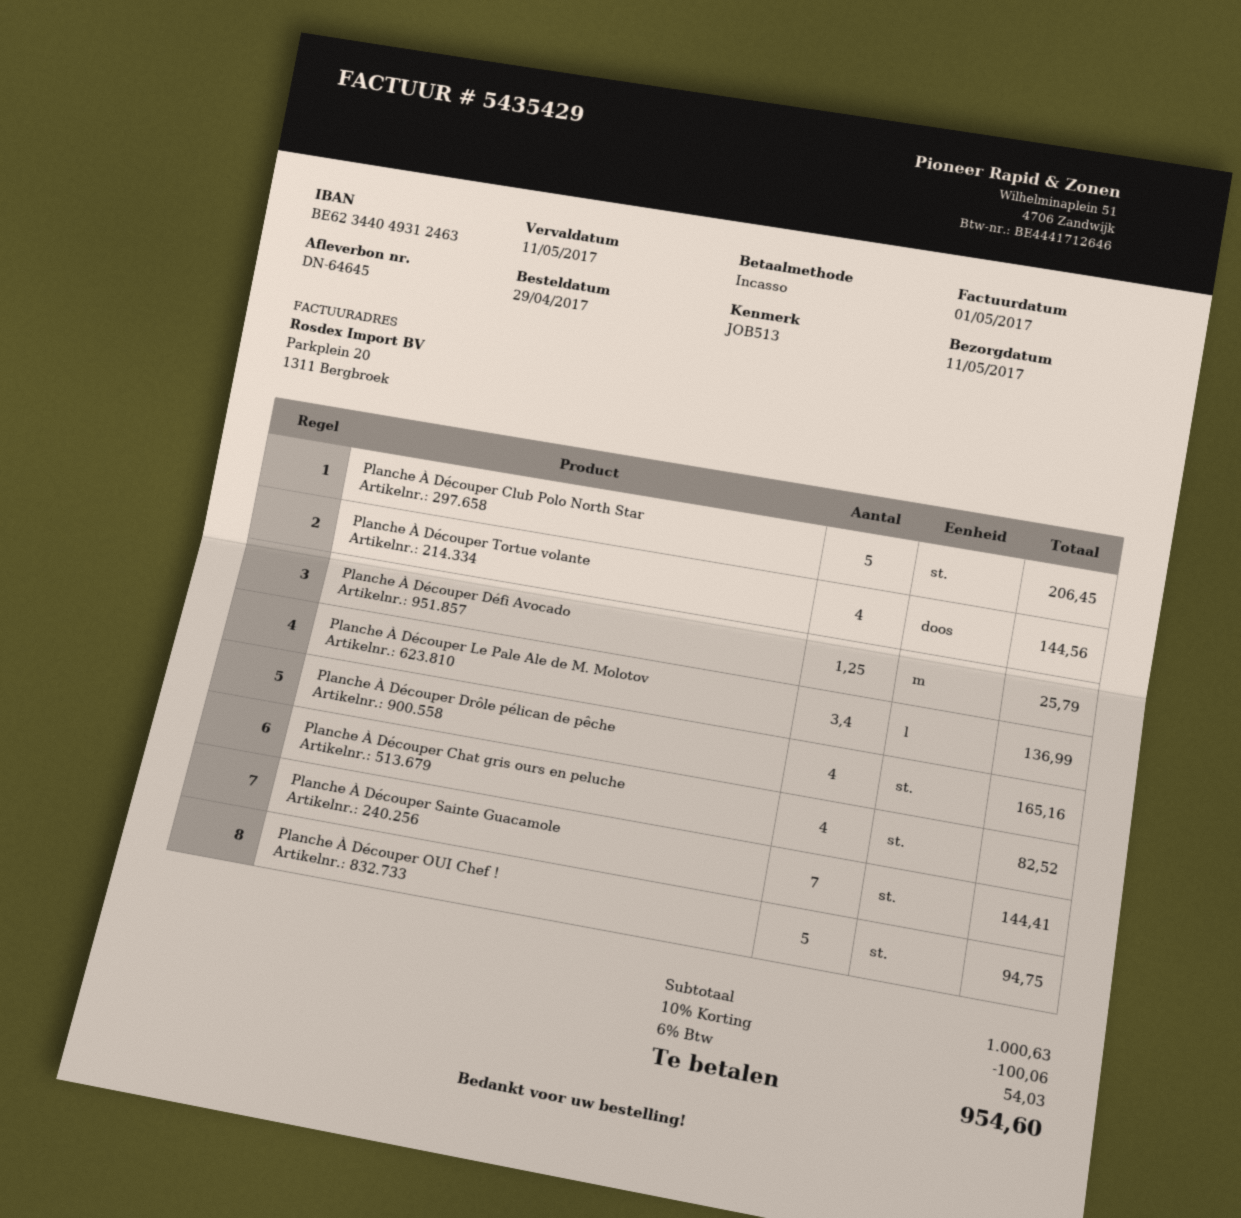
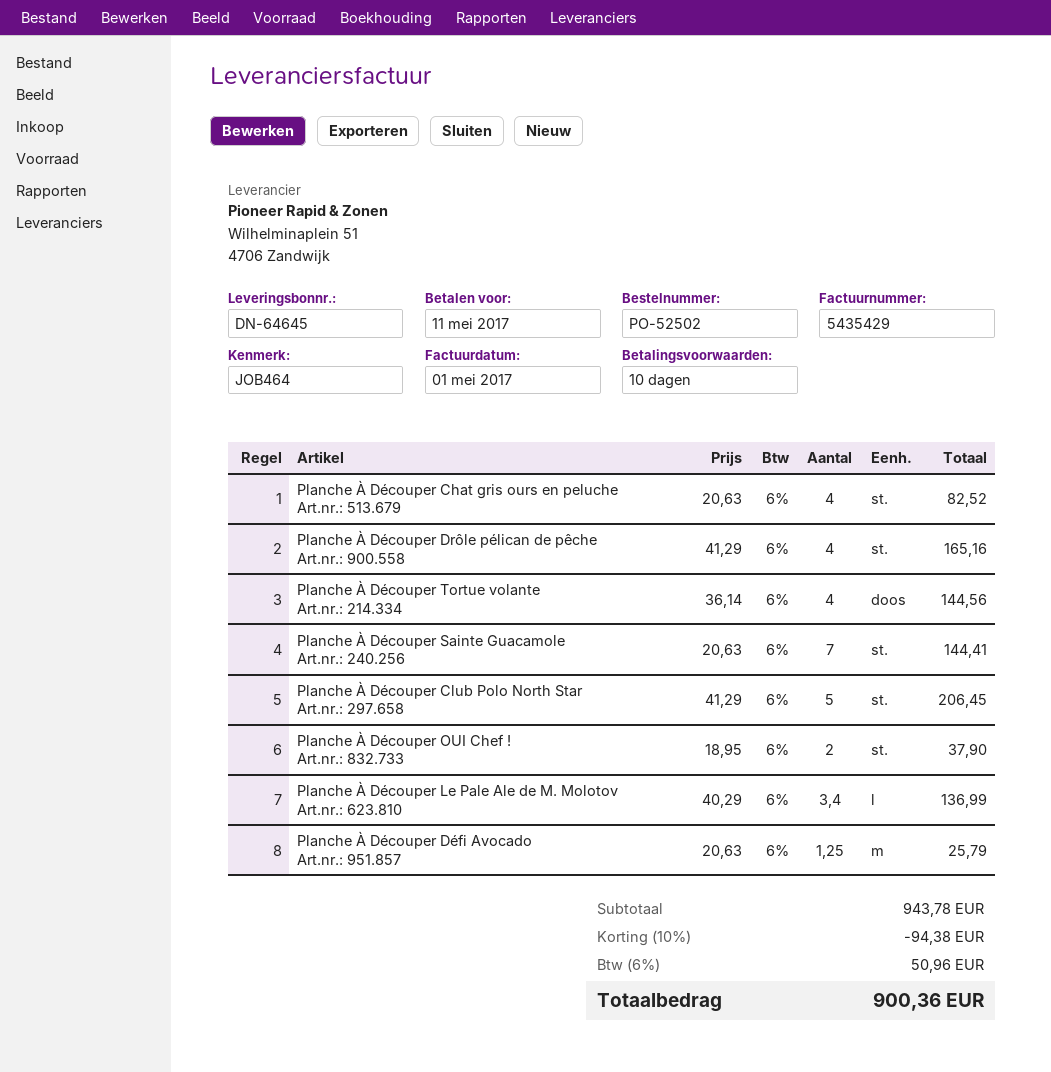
reference: JOB513 -> JOB464
Planche À Découper OUI Chef !: 5 for 94.75 -> 2 for 37.90
subtotal: 1000.63 -> 943.78
discount: 10% = 100.06 -> 10% = 94.38
tax: 6% = 54.03 -> 6% = 50.96
total: 954.60 -> 900.36

